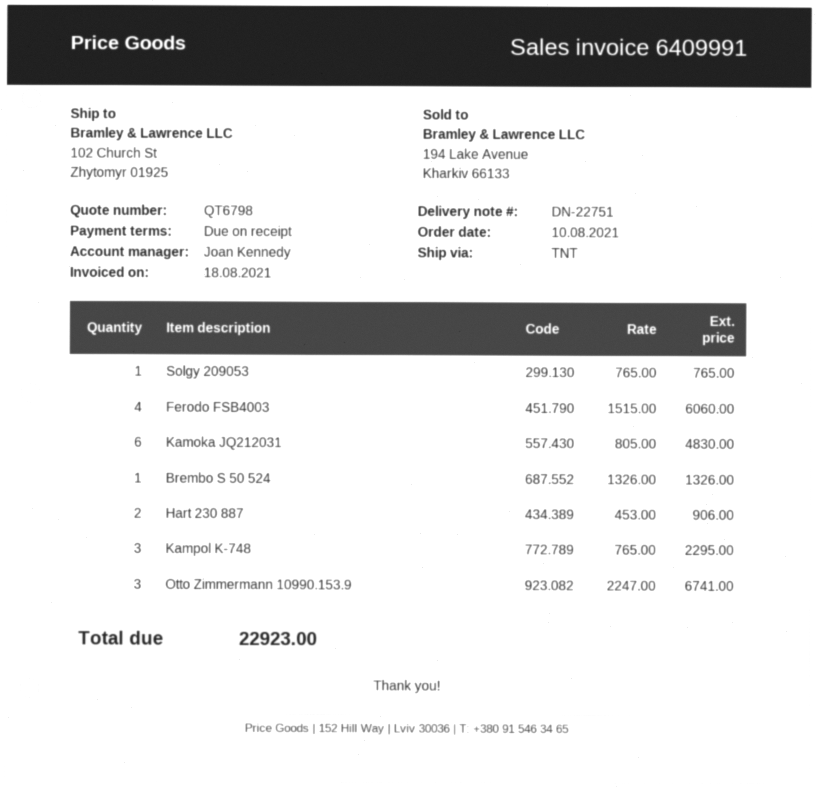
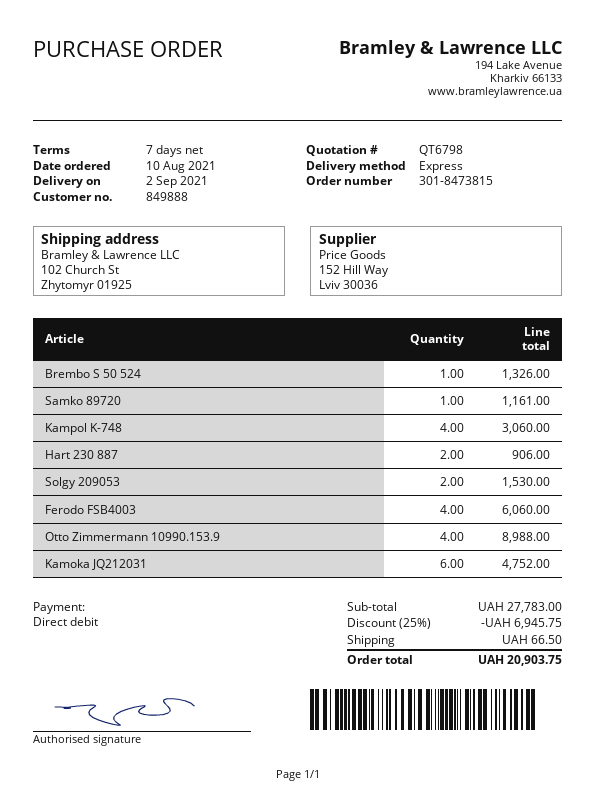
payment terms: on receipt -> 7 days
shipping method: TNT -> express
Solgy 209053: 1 for 765.00 -> 2 for 1530.00
Kamoka JQ212031: 6 for 4830.00 -> 6 for 4752.00
Kampol K-748: 3 for 2295.00 -> 4 for 3060.00
Otto Zimmermann 10990.153.9: 3 for 6741.00 -> 4 for 8988.00
Samko 89720: none -> 1 for 1161.00
discount: none -> 25% = 6945.75
shipping: none -> 66.50
total: 22923.00 -> 20903.75

